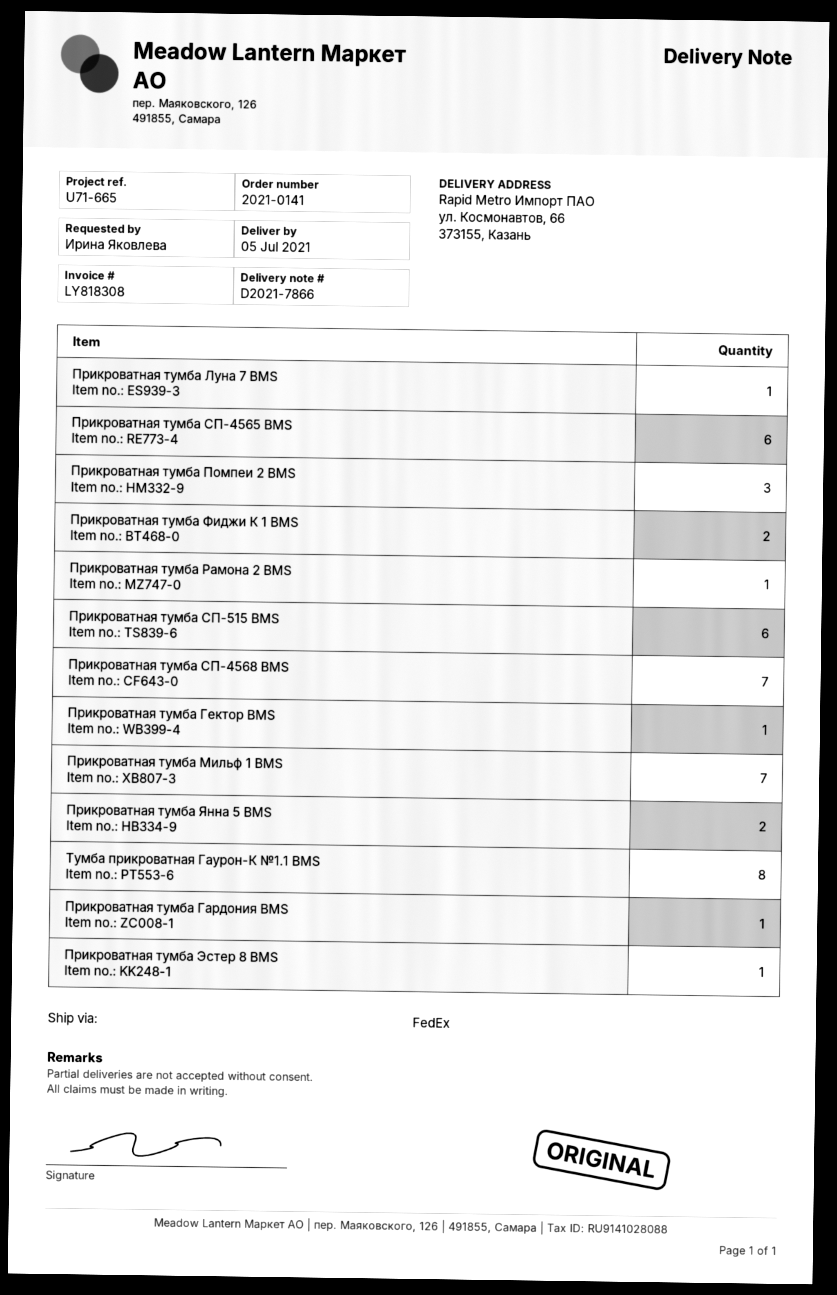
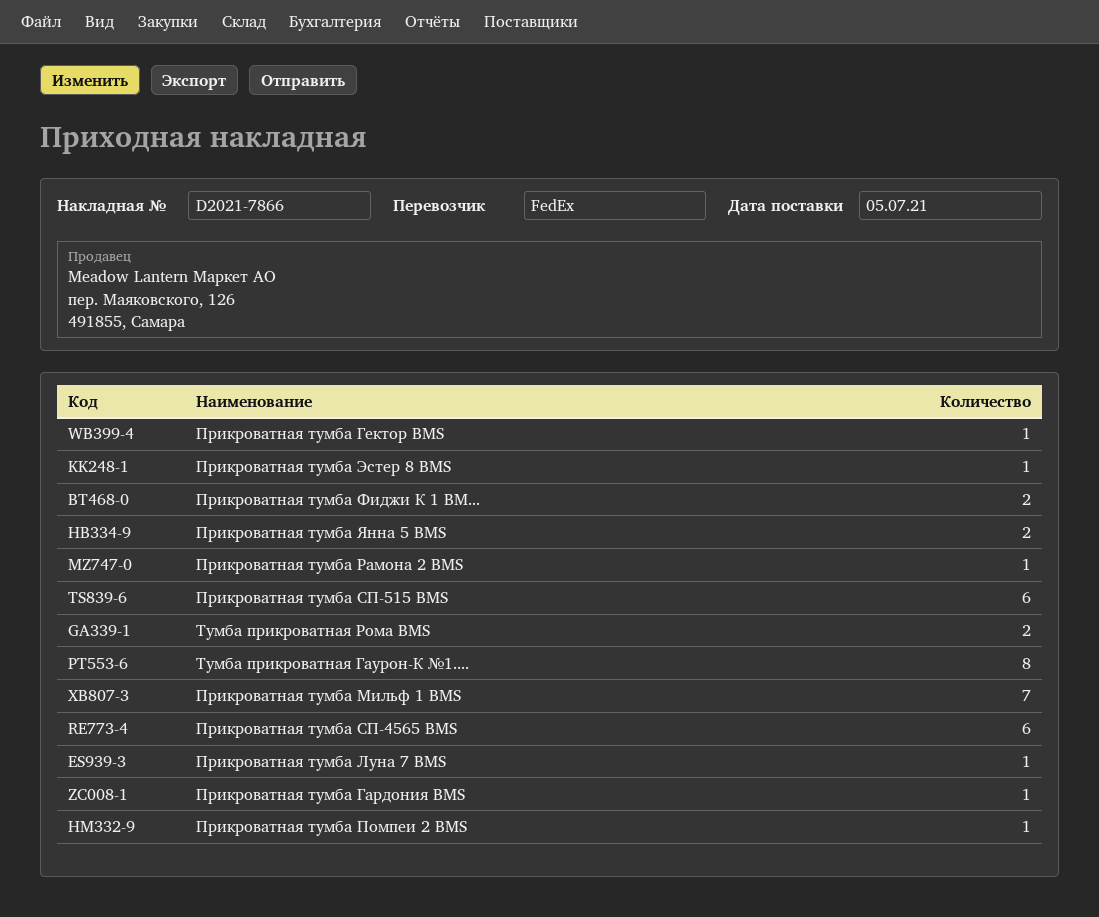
Прикроватная тумба Помпеи 2 BMS: 3 -> 1
Прикроватная тумба СП-4568 BMS: 7 -> none
Тумба прикроватная Рома BMS: none -> 2

